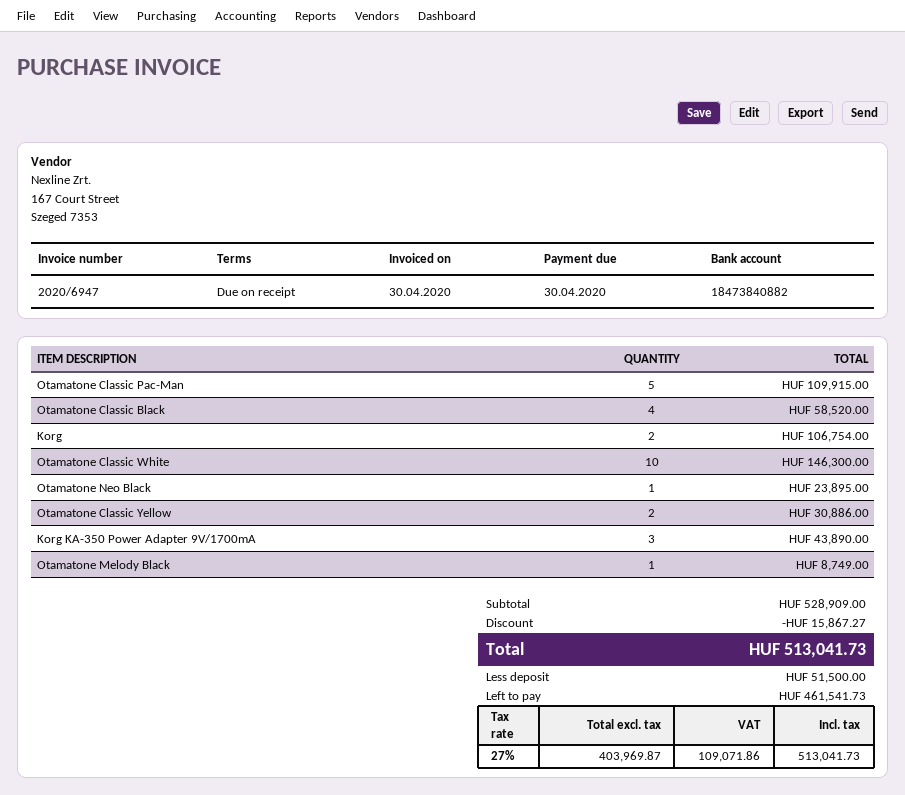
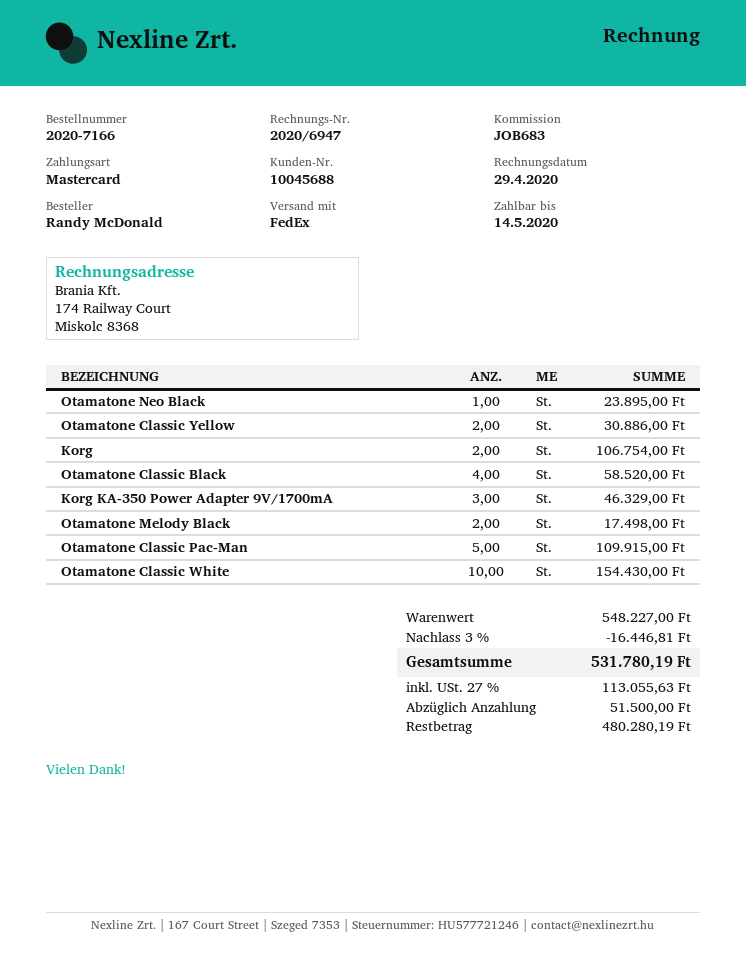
invoice date: 2020-04-30 -> 2020-04-29
due date: 2020-04-30 -> 2020-05-14
Otamatone Classic White: 10 for 146300.00 -> 10 for 154430.00
Korg KA-350 Power Adapter 9V/1700mA: 3 for 43890.00 -> 3 for 46329.00
Otamatone Melody Black: 1 for 8749.00 -> 2 for 17498.00
subtotal: 528909.00 -> 548227.00
discount: 15867.27 -> 16446.81
tax: 27% = 109071.86 -> 27% = 113055.63
total: 513041.73 -> 531780.19
balance: 461541.73 -> 480280.19

